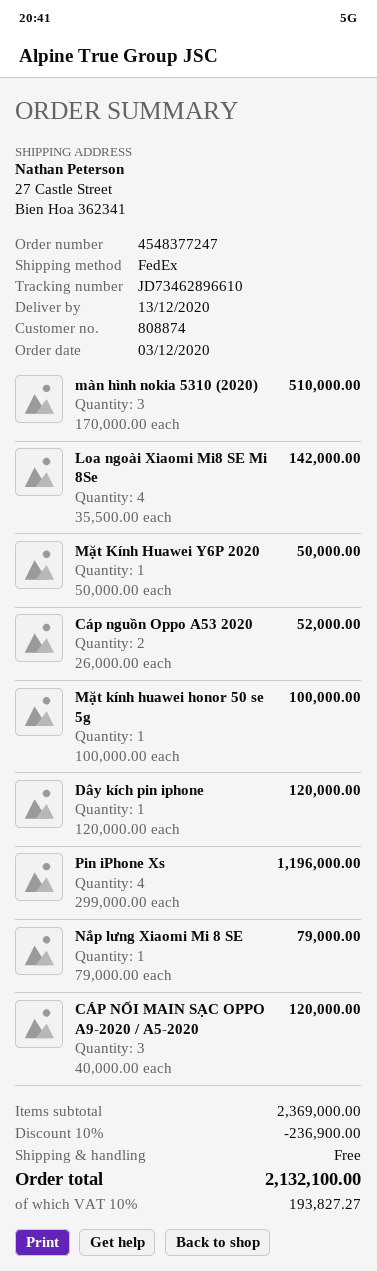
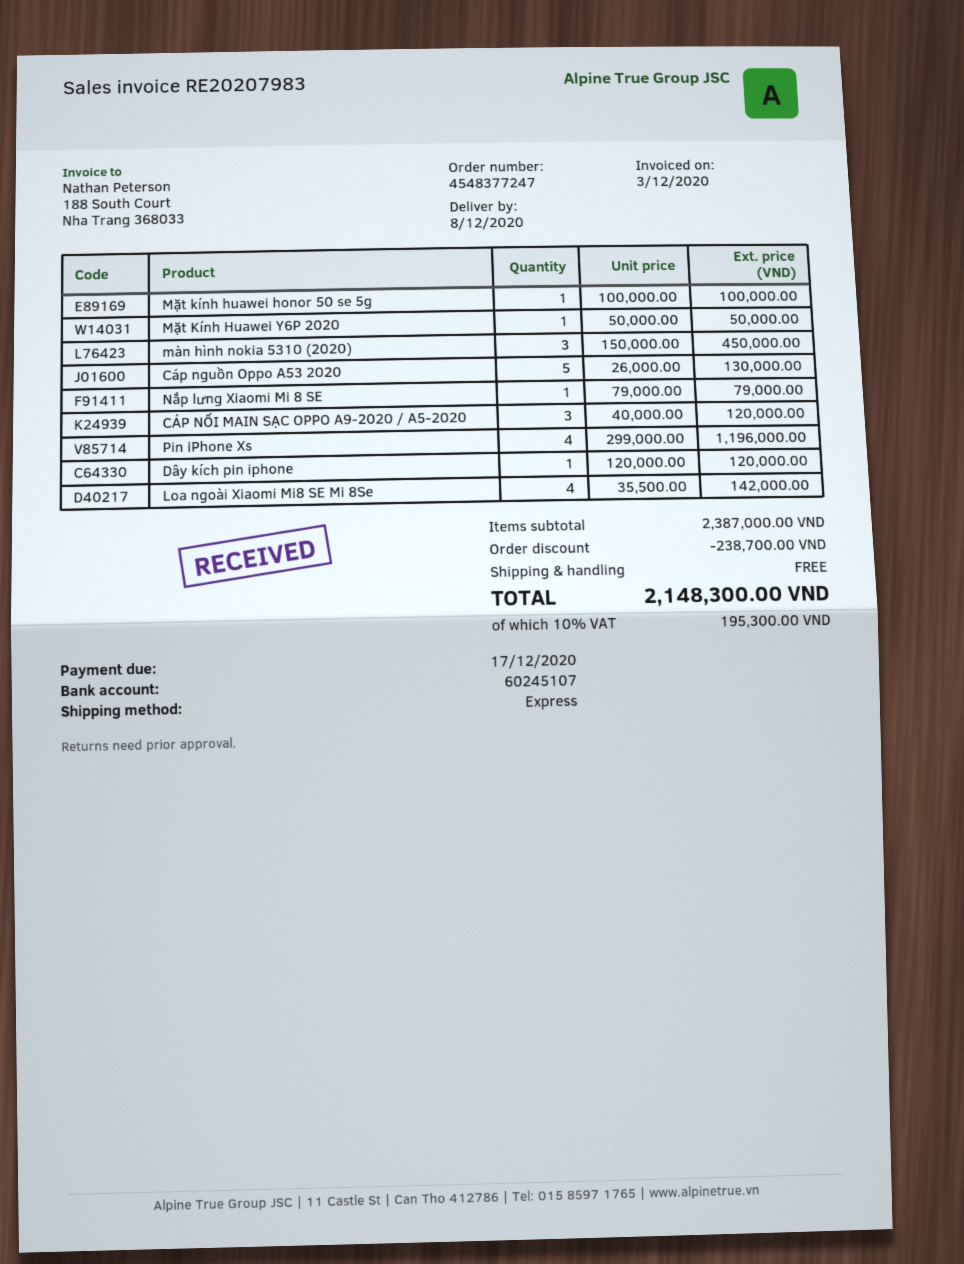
delivery date: 2020-12-13 -> 2020-12-08
shipping method: FedEx -> express
màn hình nokia 5310 (2020): 3 x 170000.00 = 510000.00 -> 3 x 150000.00 = 450000.00
Cáp nguồn Oppo A53 2020: 2 x 26000.00 = 52000.00 -> 5 x 26000.00 = 130000.00
subtotal: 2369000.00 -> 2387000.00
discount: 236900.00 -> 238700.00
tax: 10% = 193827.27 -> 10% = 195300.00
total: 2132100.00 -> 2148300.00

